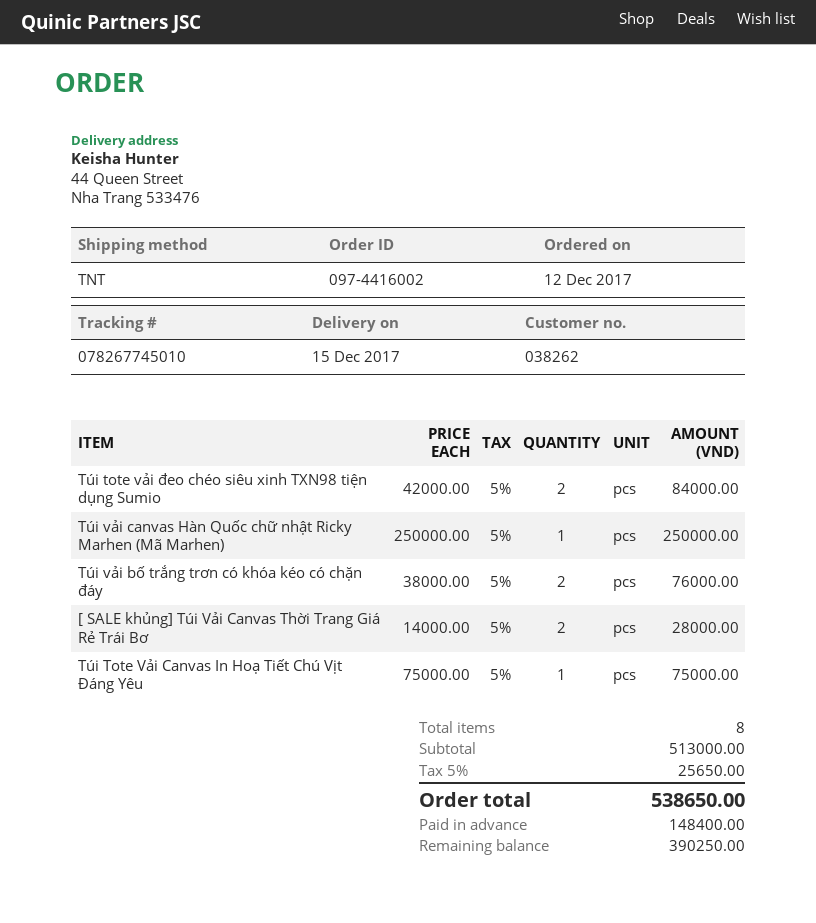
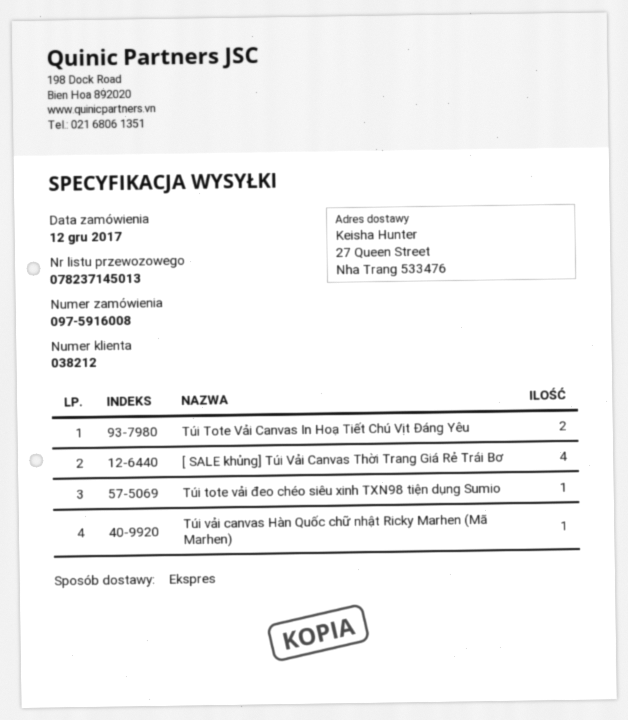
order number: 097-4416002 -> 097-5916008
customer number: 038262 -> 038212
shipping method: TNT -> express
tracking number: 078267745010 -> 078237145013
ship to: 44 Queen Street, Nha Trang 533476 -> 27 Queen Street, Nha Trang 533476
Túi tote vải đeo chéo siêu xinh TXN98 tiện dụng Sumio: 2 -> 1
Túi vải bố trắng trơn có khóa kéo có chặn đáy: 2 -> none
[ SALE khủng] Túi Vải Canvas Thời Trang Giá Rẻ Trái Bơ: 2 -> 4
Túi Tote Vải Canvas In Hoạ Tiết Chú Vịt Đáng Yêu: 1 -> 2

